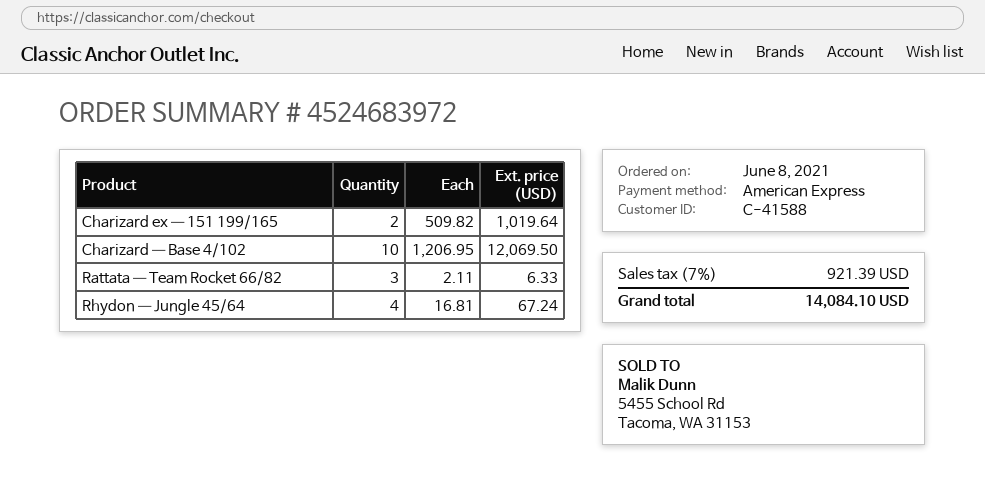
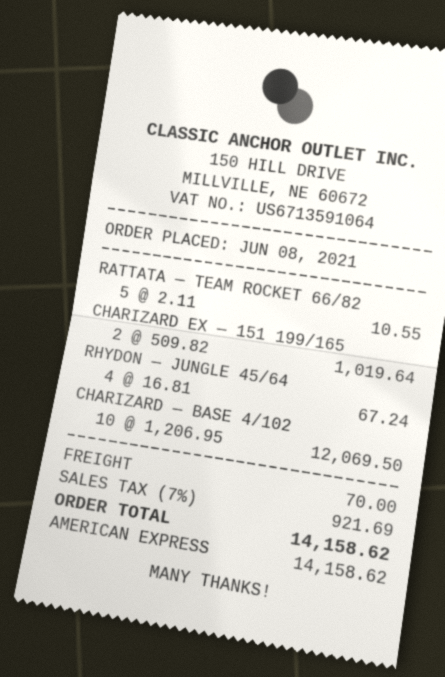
Rattata — Team Rocket 66/82: 3 x 2.11 = 6.33 -> 5 x 2.11 = 10.55
shipping: none -> 70.00
tax: 7% = 921.39 -> 7% = 921.69
total: 14084.10 -> 14158.62

